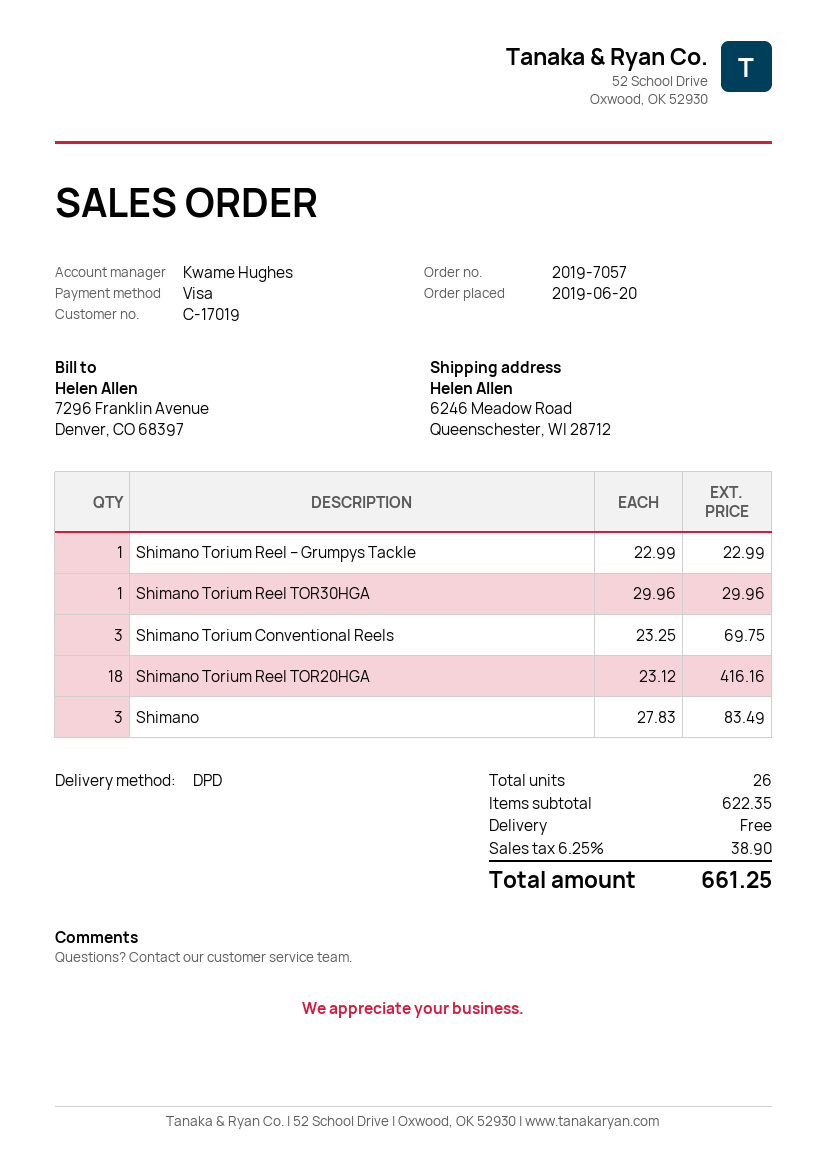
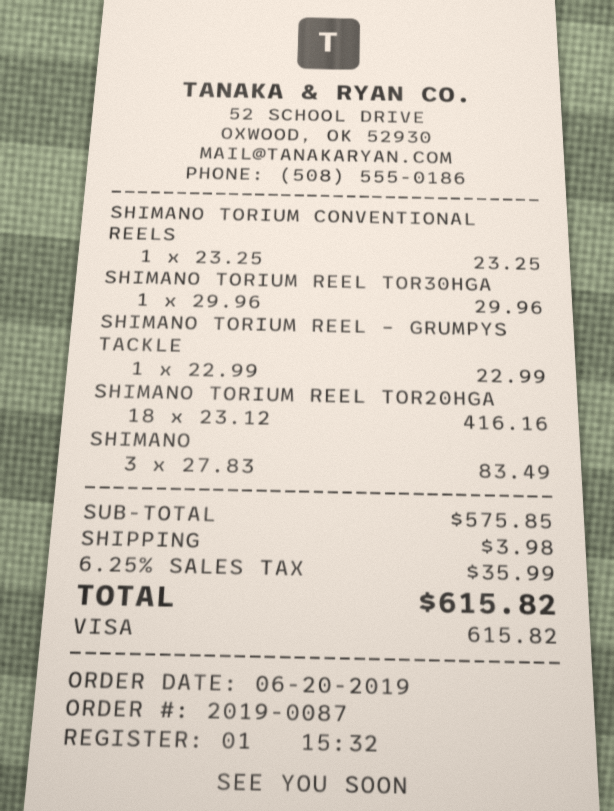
order number: 2019-7057 -> 2019-0087
Shimano Torium Conventional Reels: 3 x 23.25 = 69.75 -> 1 x 23.25 = 23.25
subtotal: 622.35 -> 575.85
shipping: 0.00 -> 3.98
tax: 6.25% = 38.90 -> 6.25% = 35.99
total: 661.25 -> 615.82

